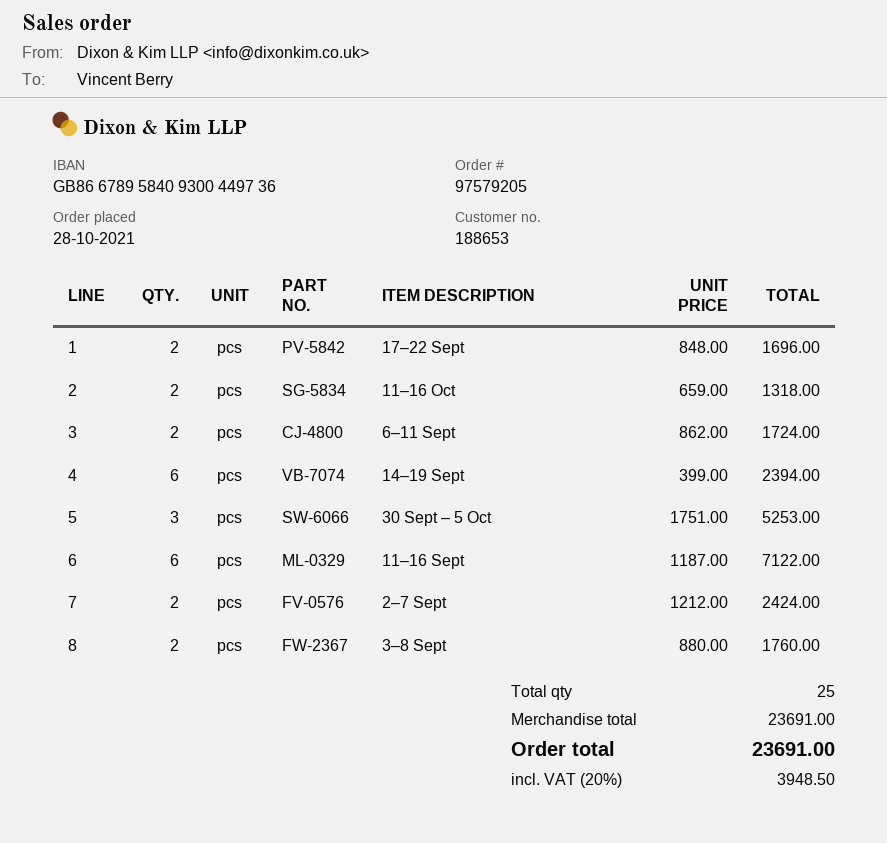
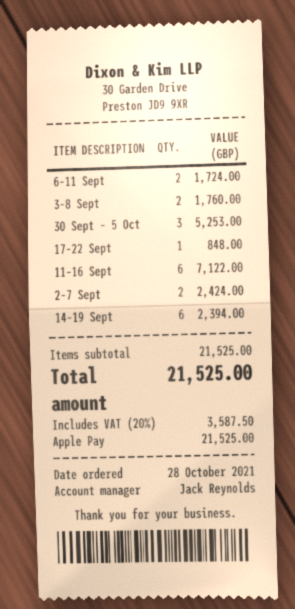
17–22 Sept: 2 for 1696.00 -> 1 for 848.00
11–16 Oct: 2 for 1318.00 -> none
subtotal: 23691.00 -> 21525.00
tax: 20% = 3948.50 -> 20% = 3587.50
total: 23691.00 -> 21525.00

